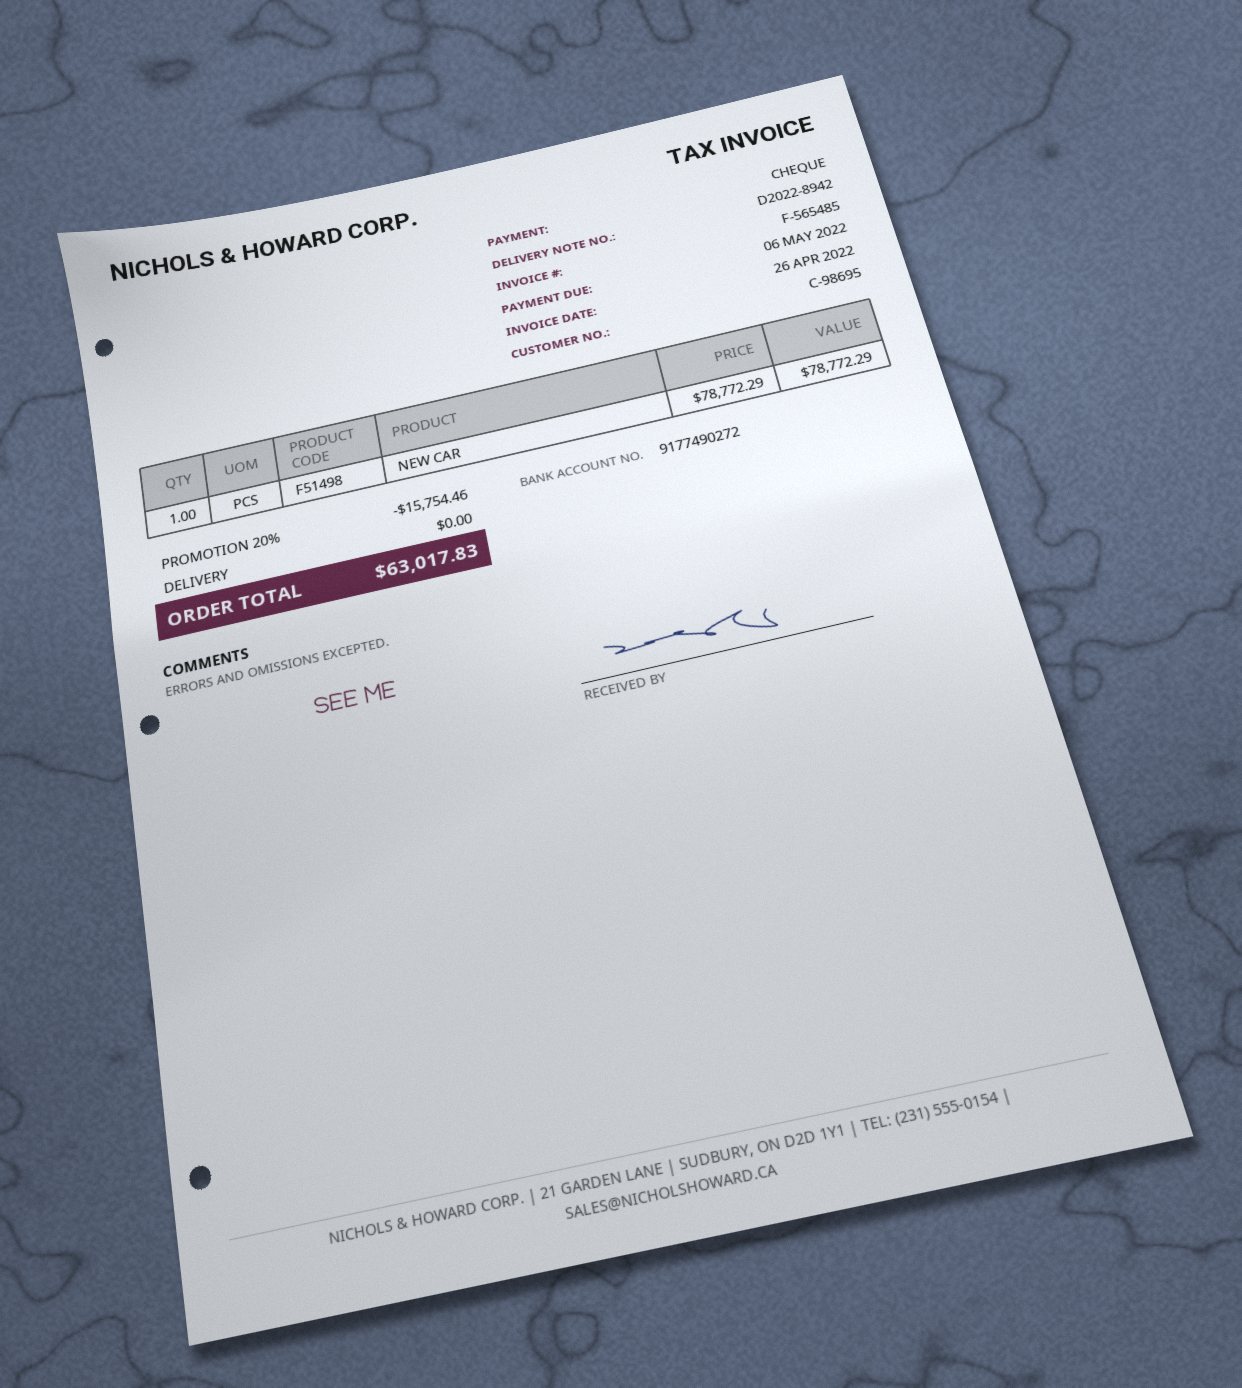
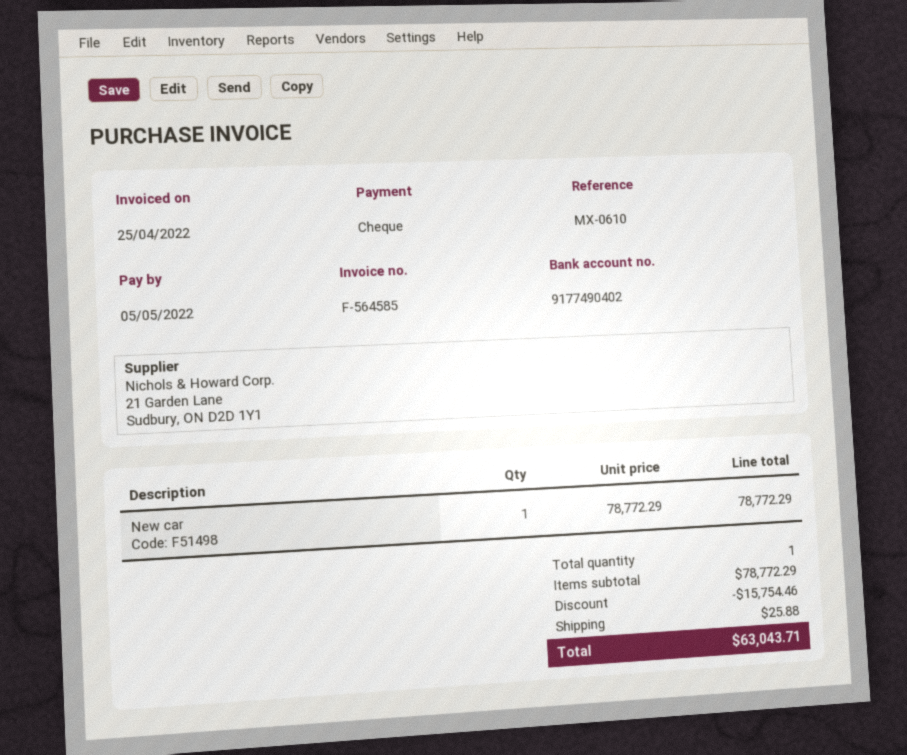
invoice number: F-565485 -> F-564585
invoice date: 2022-04-26 -> 2022-04-25
due date: 2022-05-06 -> 2022-05-05
bank account: 9177490272 -> 9177490402
shipping: 0.00 -> 25.88
total: 63017.83 -> 63043.71

